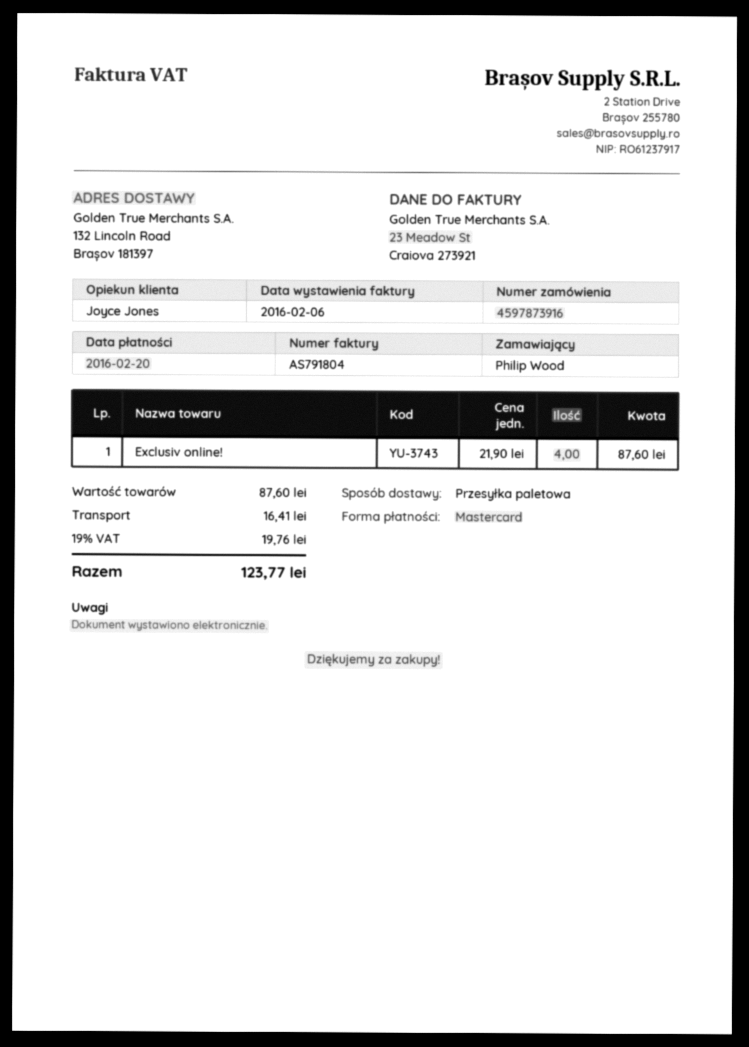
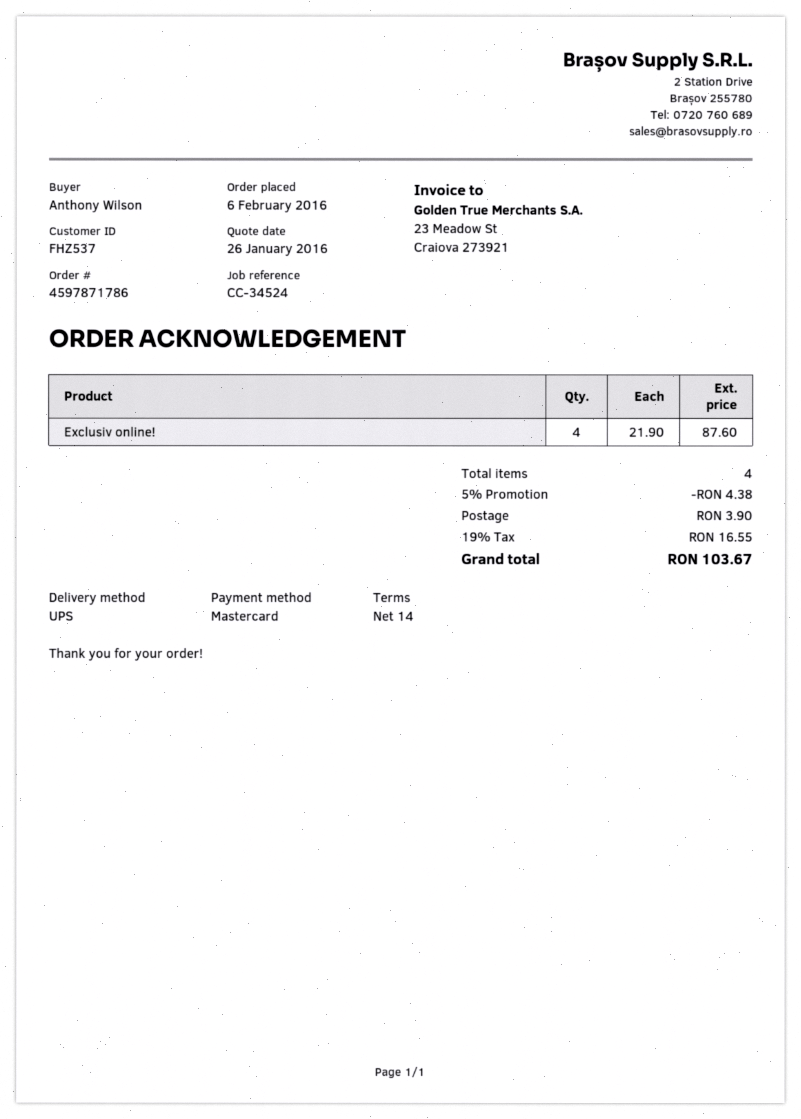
order number: 4597873916 -> 4597871786
ordered by: Philip Wood -> Anthony Wilson
shipping method: pallet freight -> UPS
discount: none -> 5% = 4.38
shipping: 16.41 -> 3.90
tax: 19% = 19.76 -> 19% = 16.55
total: 123.77 -> 103.67

